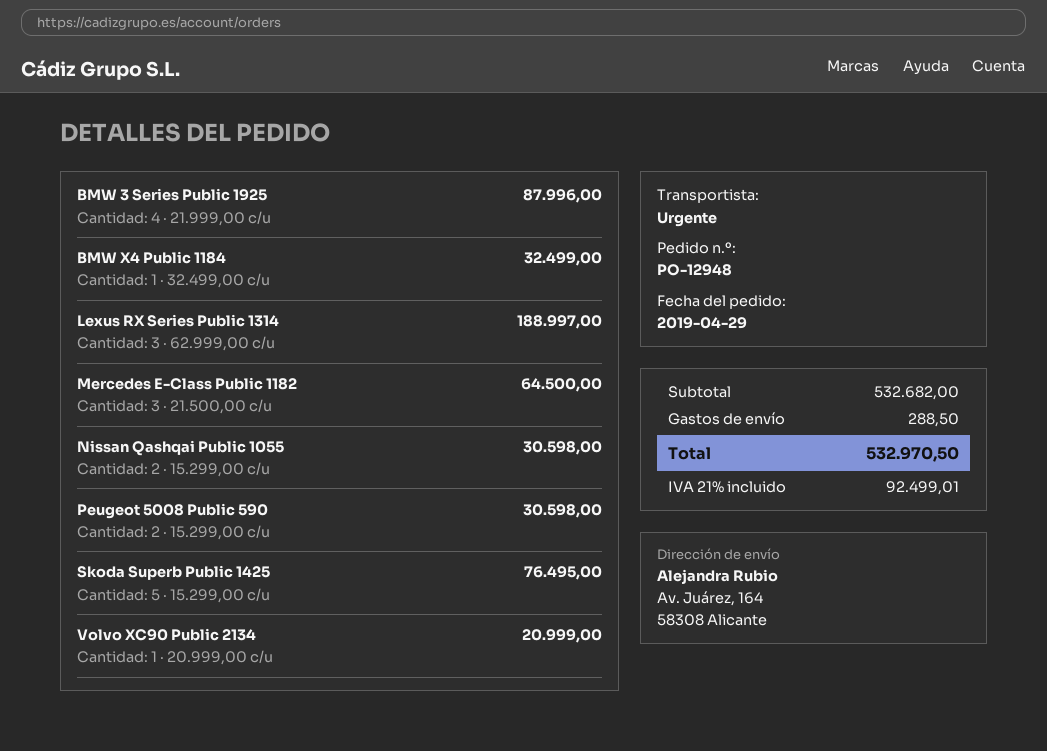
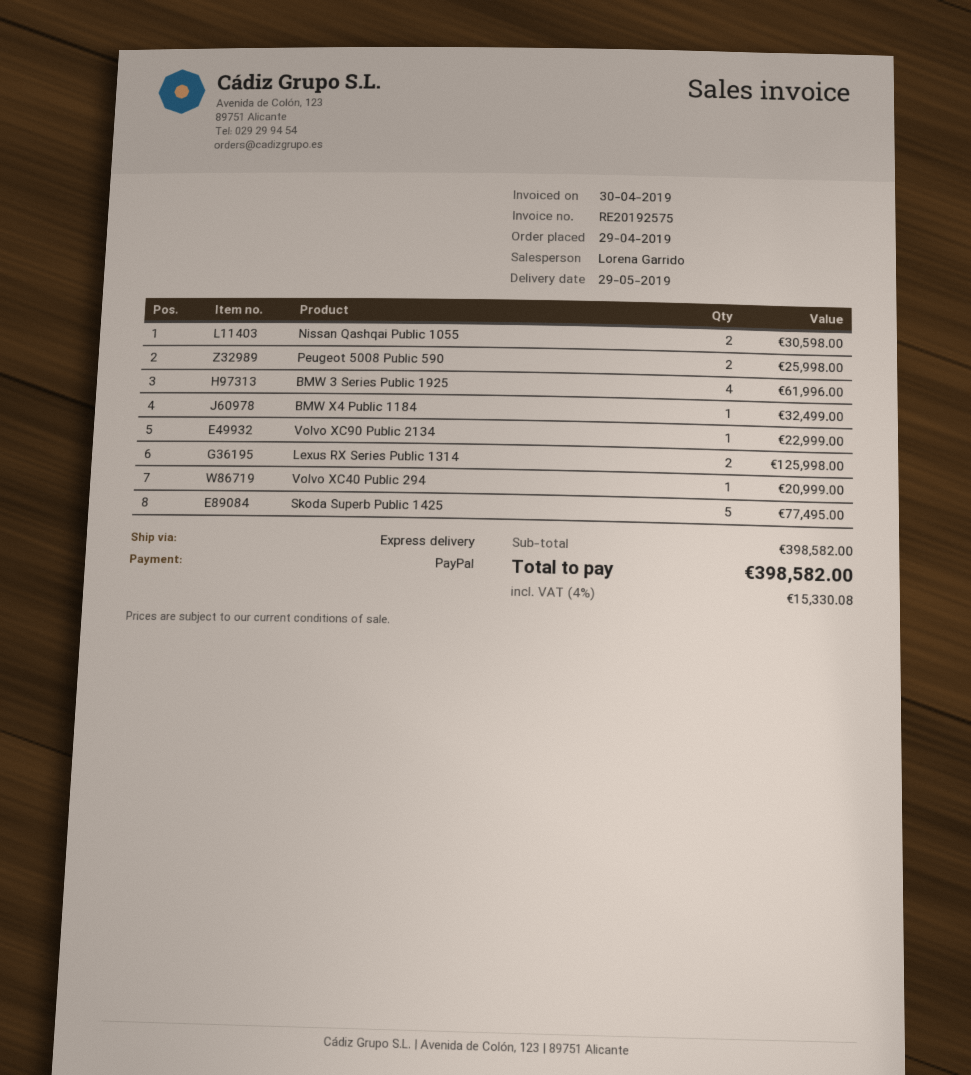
BMW 3 Series Public 1925: 4 for 87996.00 -> 4 for 61996.00
Lexus RX Series Public 1314: 3 for 188997.00 -> 2 for 125998.00
Mercedes E-Class Public 1182: 3 for 64500.00 -> none
Peugeot 5008 Public 590: 2 for 30598.00 -> 2 for 25998.00
Skoda Superb Public 1425: 5 for 76495.00 -> 5 for 77495.00
Volvo XC90 Public 2134: 1 for 20999.00 -> 1 for 22999.00
Volvo XC40 Public 294: none -> 1 for 20999.00
subtotal: 532682.00 -> 398582.00
shipping: 288.50 -> none
tax: 21% = 92499.01 -> 4% = 15330.08
total: 532970.50 -> 398582.00

